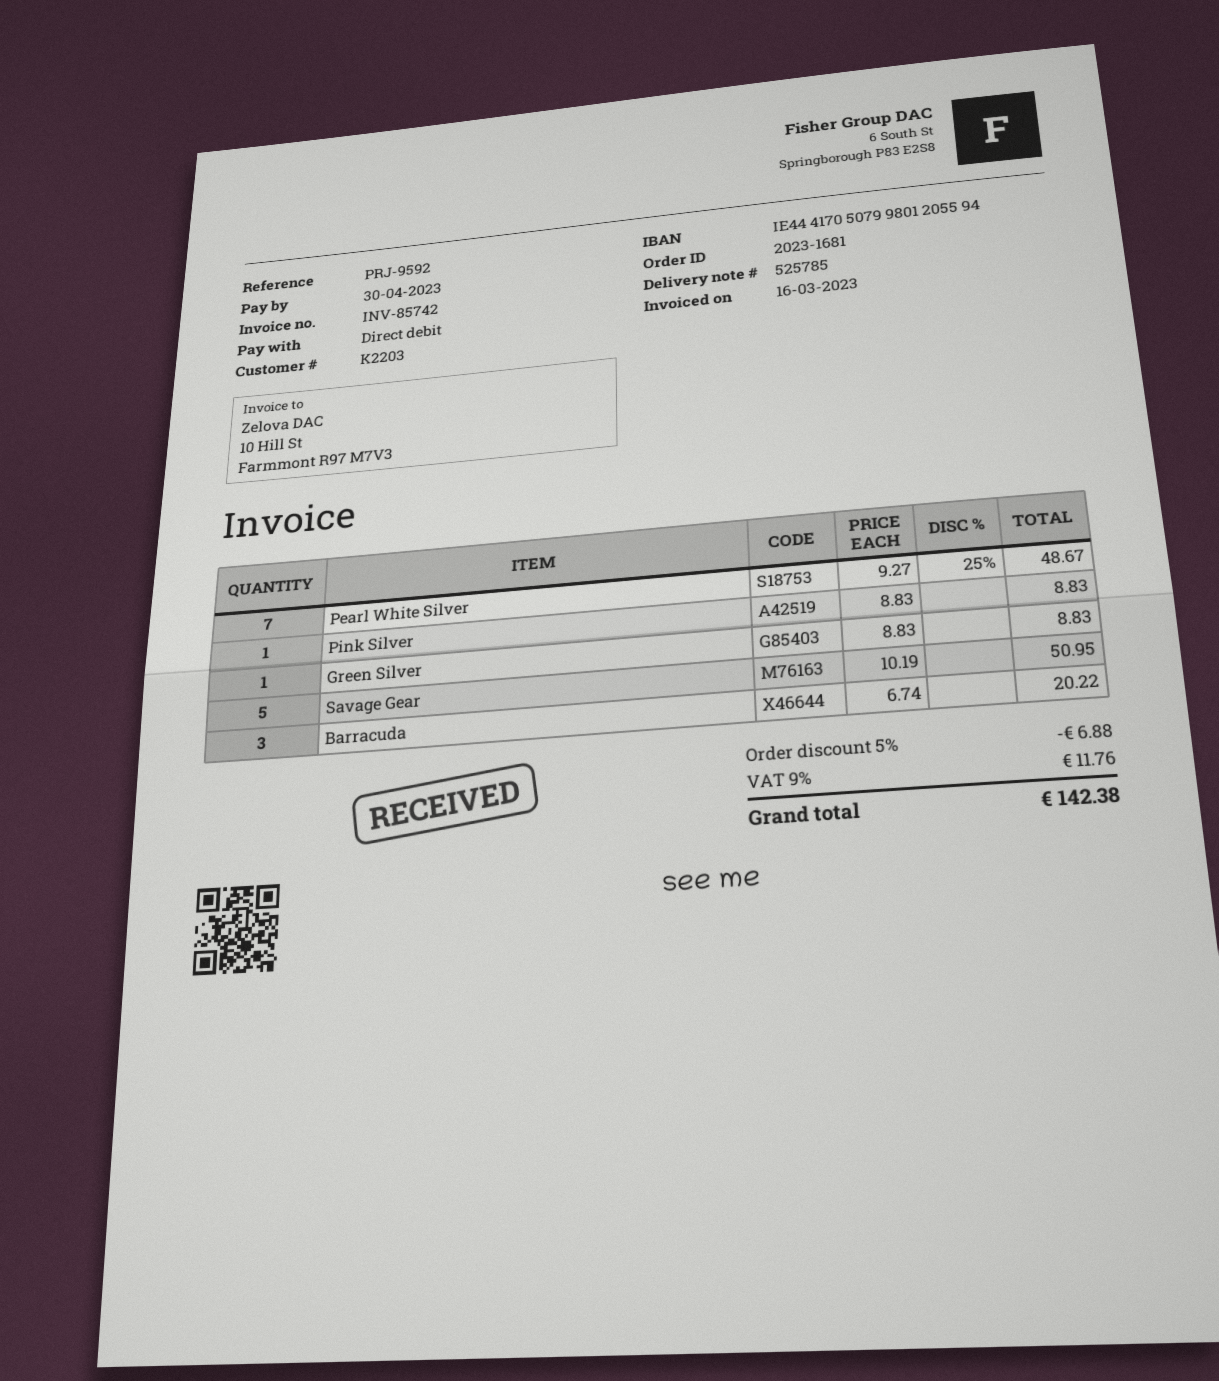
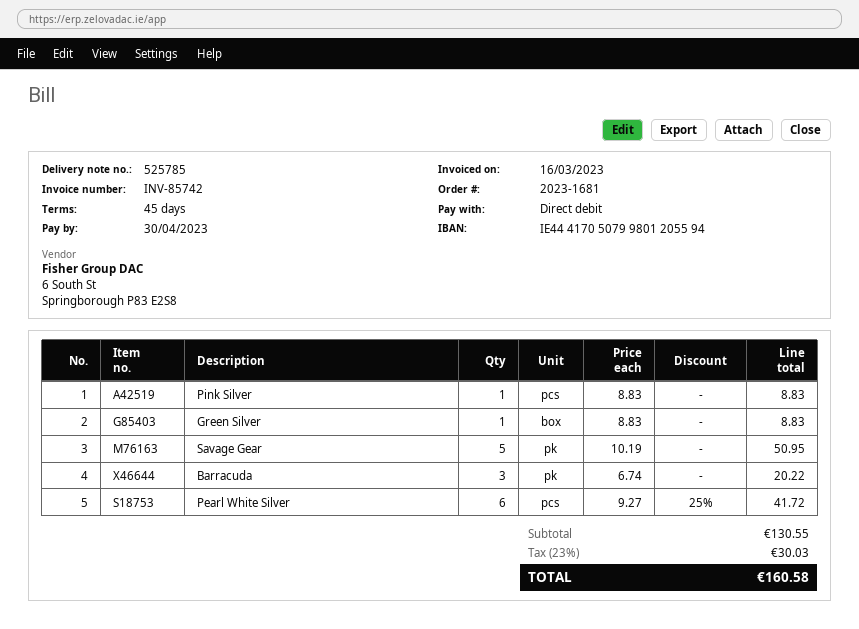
Pearl White Silver: 7 x 9.27 - 25% = 48.67 -> 6 x 9.27 - 25% = 41.72
discount: 5% = 6.88 -> none
tax: 9% = 11.76 -> 23% = 30.03
total: 142.38 -> 160.58

